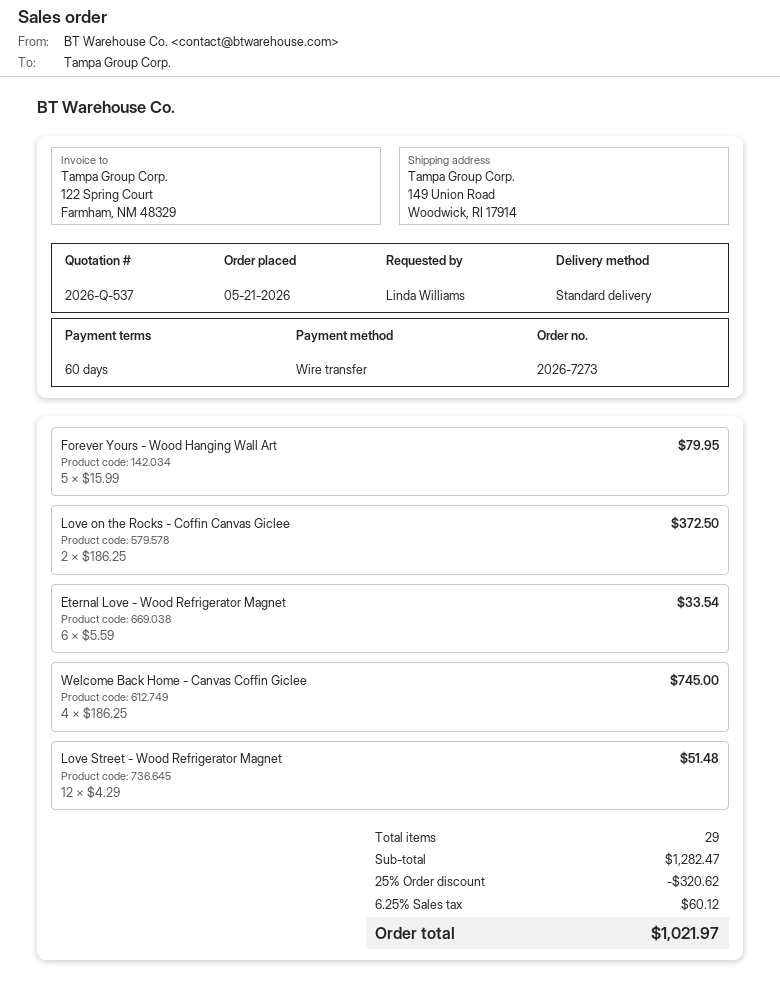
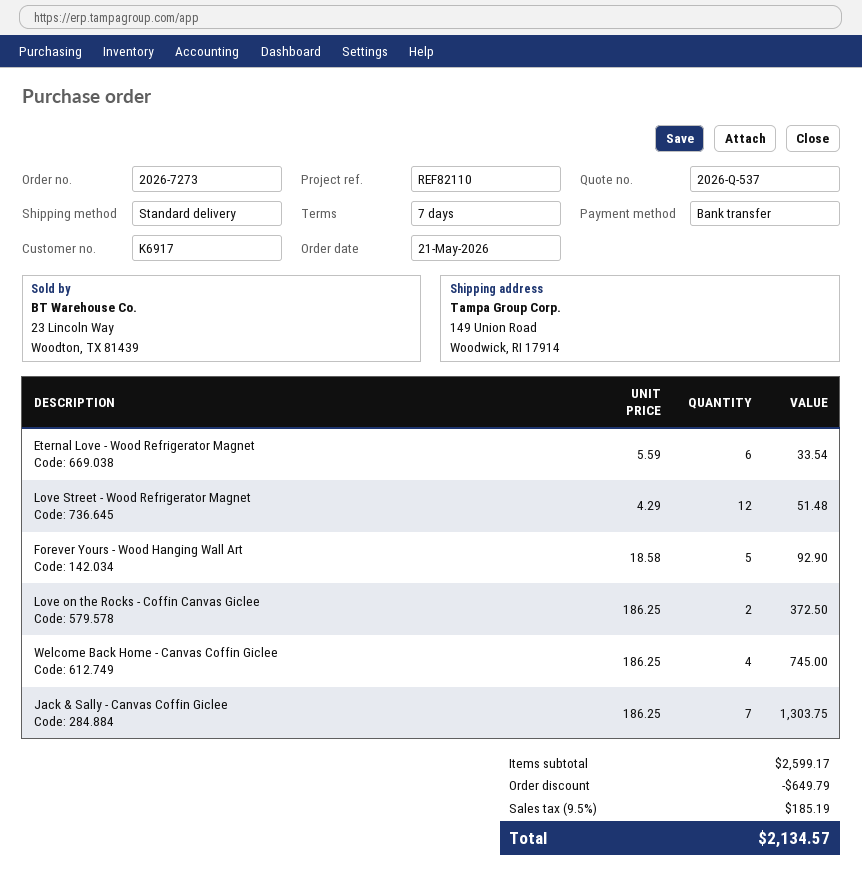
payment terms: 60 days -> 7 days
Forever Yours - Wood Hanging Wall Art: 5 x 15.99 = 79.95 -> 5 x 18.58 = 92.90
Jack & Sally - Canvas Coffin Giclee: none -> 7 x 186.25 = 1303.75
subtotal: 1282.47 -> 2599.17
discount: 320.62 -> 649.79
tax: 6.25% = 60.12 -> 9.5% = 185.19
total: 1021.97 -> 2134.57

